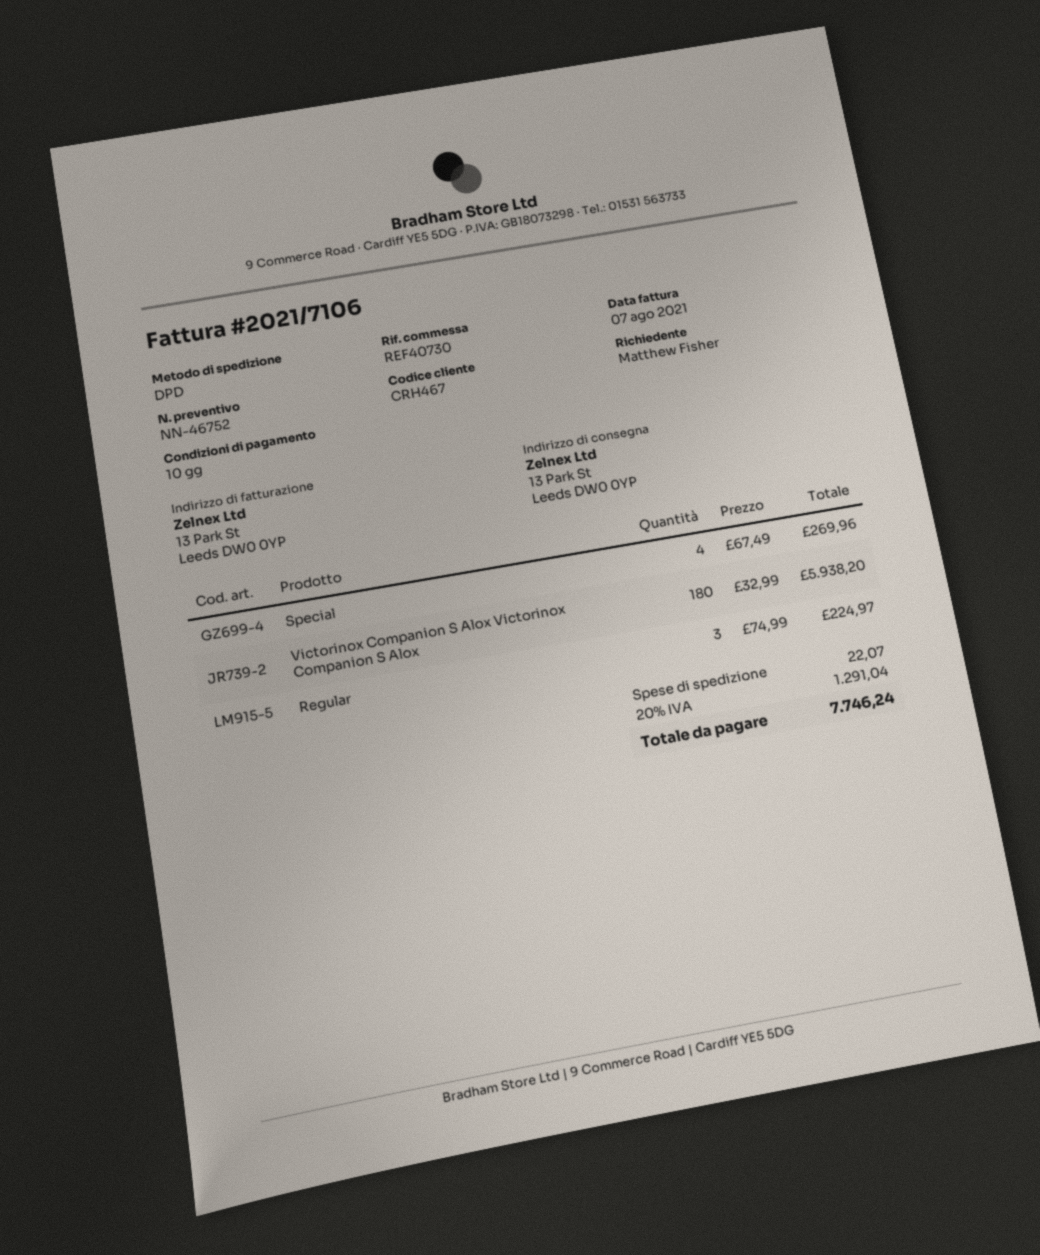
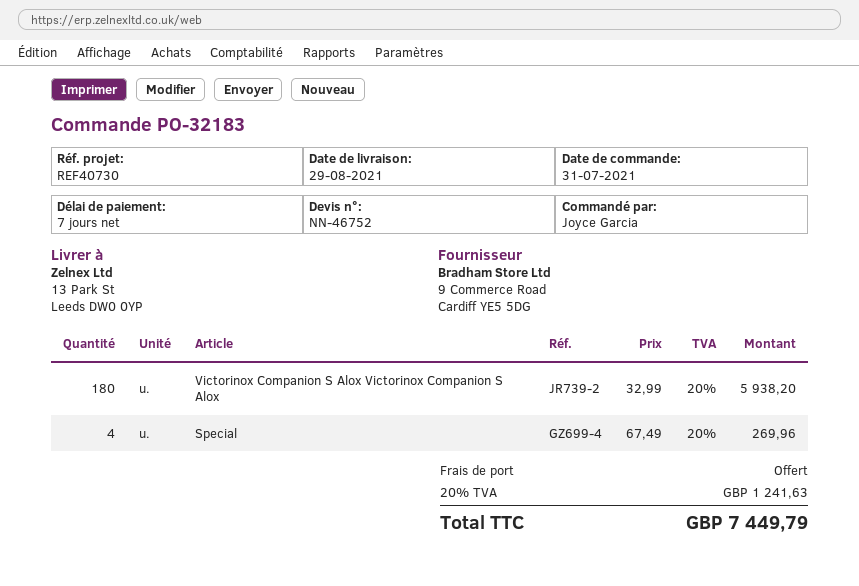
payment terms: 10 days -> 7 days
ordered by: Matthew Fisher -> Joyce Garcia
Regular: 3 x 74.99 = 224.97 -> none
shipping: 22.07 -> 0.00
tax: 20% = 1291.04 -> 20% = 1241.63
total: 7746.24 -> 7449.79

